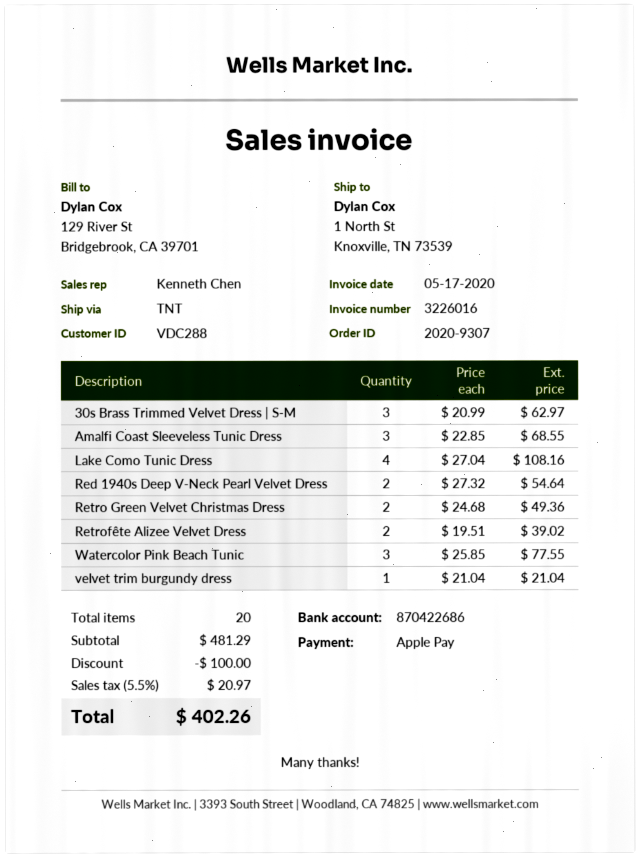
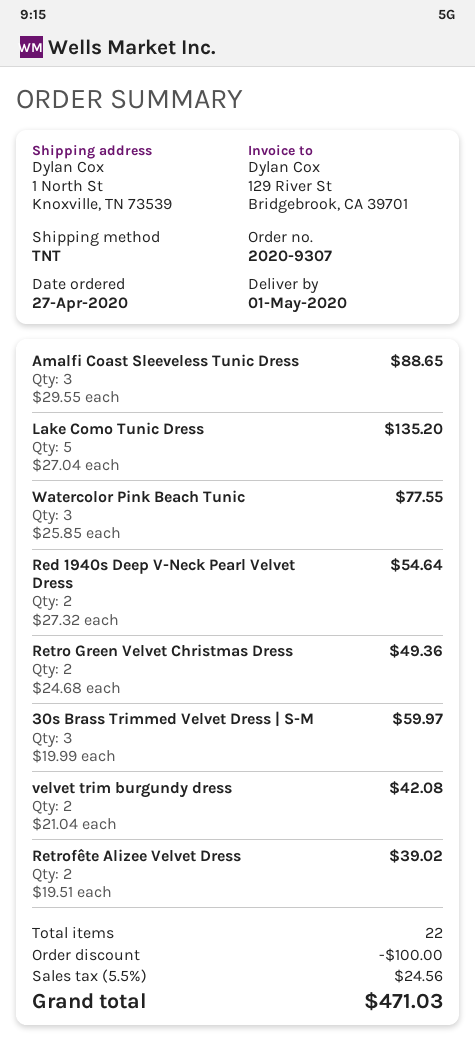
30s Brass Trimmed Velvet Dress | S-M: 3 x 20.99 = 62.97 -> 3 x 19.99 = 59.97
Amalfi Coast Sleeveless Tunic Dress: 3 x 22.85 = 68.55 -> 3 x 29.55 = 88.65
Lake Como Tunic Dress: 4 x 27.04 = 108.16 -> 5 x 27.04 = 135.20
velvet trim burgundy dress: 1 x 21.04 = 21.04 -> 2 x 21.04 = 42.08
total quantity: 20 -> 22
tax: 5.5% = 20.97 -> 5.5% = 24.56
total: 402.26 -> 471.03

